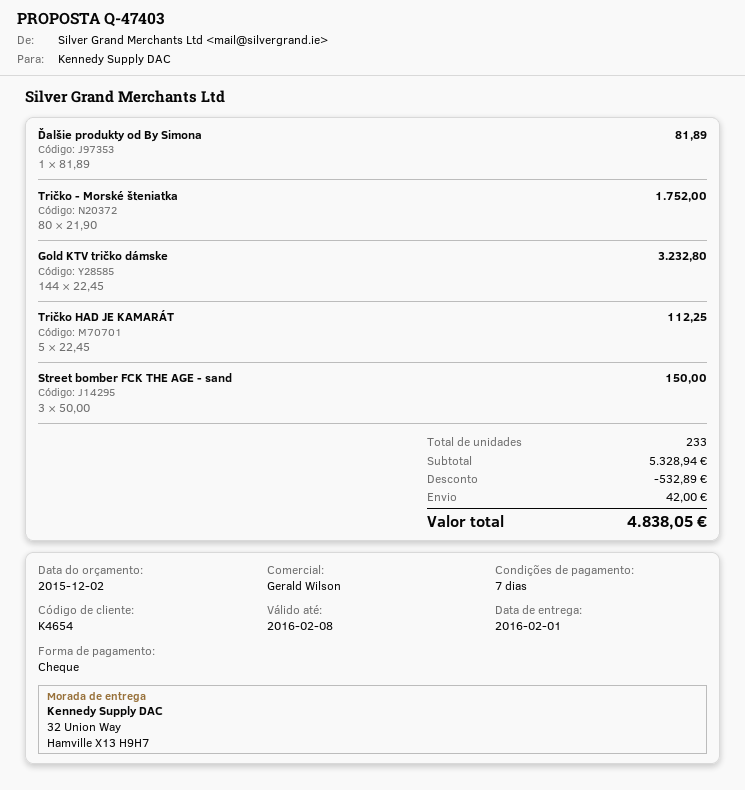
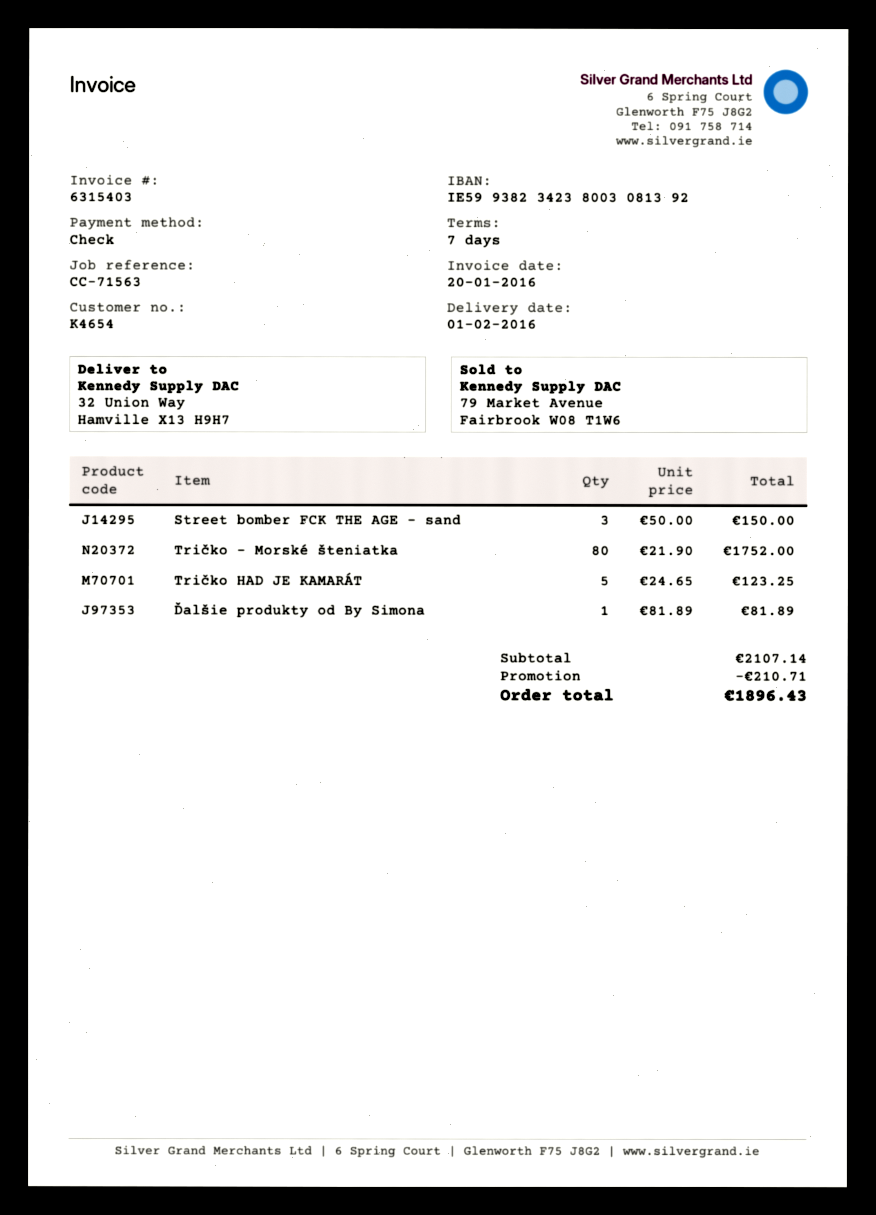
Gold KTV tričko dámske: 144 x 22.45 = 3232.80 -> none
Tričko HAD JE KAMARÁT: 5 x 22.45 = 112.25 -> 5 x 24.65 = 123.25
subtotal: 5328.94 -> 2107.14
discount: 532.89 -> 210.71
shipping: 42.00 -> none
total: 4838.05 -> 1896.43

